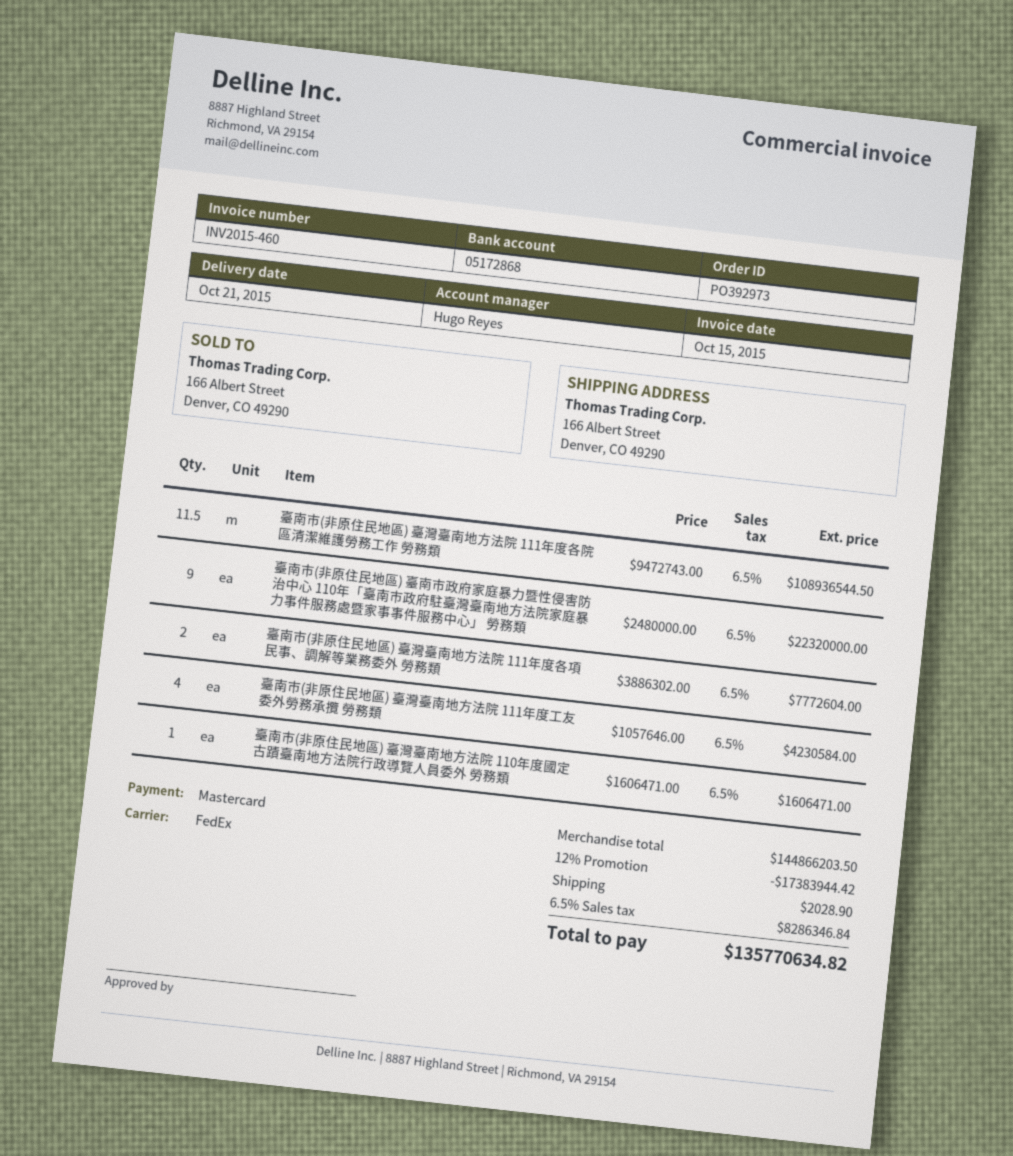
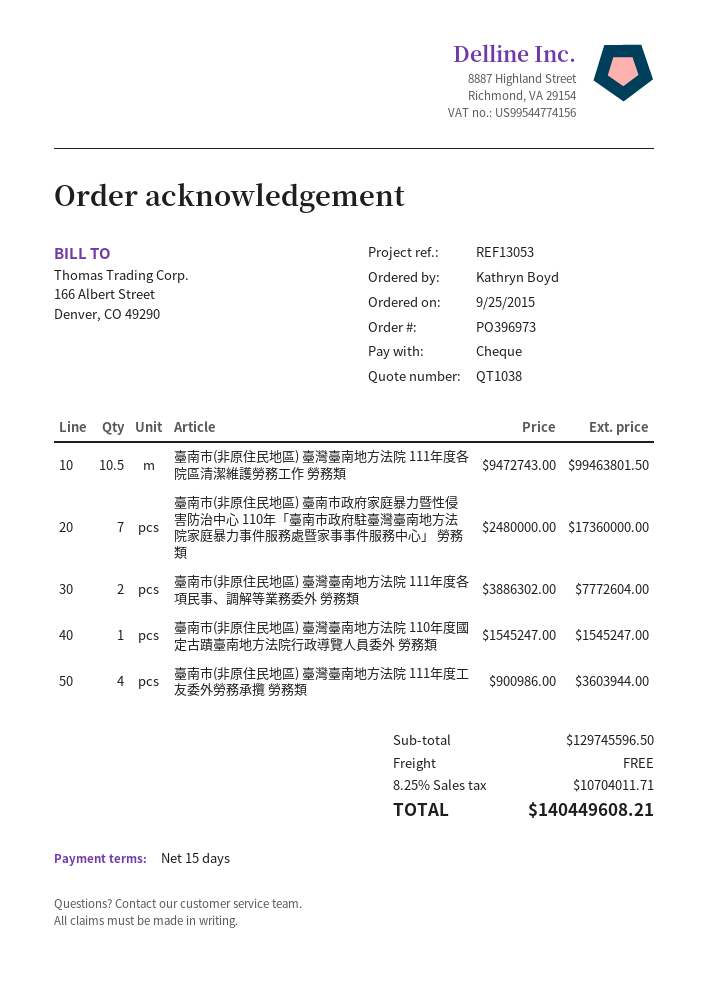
order number: PO392973 -> PO396973
payment method: Mastercard -> cheque
臺南市(非原住民地區) 臺灣臺南地方法院 111年度各院區清潔維護勞務工作 勞務類: 11.5 x 9472743.00 = 108936544.50 -> 10.5 x 9472743.00 = 99463801.50
臺南市(非原住民地區) 臺南市政府家庭暴力暨性侵害防治中心 110年「臺南市政府駐臺灣臺南地方法院家庭暴力事件服務處暨家事事件服務中心」 勞務類: 9 x 2480000.00 = 22320000.00 -> 7 x 2480000.00 = 17360000.00
臺南市(非原住民地區) 臺灣臺南地方法院 111年度工友委外勞務承攬 勞務類: 4 x 1057646.00 = 4230584.00 -> 4 x 900986.00 = 3603944.00
臺南市(非原住民地區) 臺灣臺南地方法院 110年度國定古蹟臺南地方法院行政導覽人員委外 勞務類: 1 x 1606471.00 = 1606471.00 -> 1 x 1545247.00 = 1545247.00
subtotal: 144866203.50 -> 129745596.50
discount: 12% = 17383944.42 -> none
shipping: 2028.90 -> 0.00
tax: 6.5% = 8286346.84 -> 8.25% = 10704011.71
total: 135770634.82 -> 140449608.21

